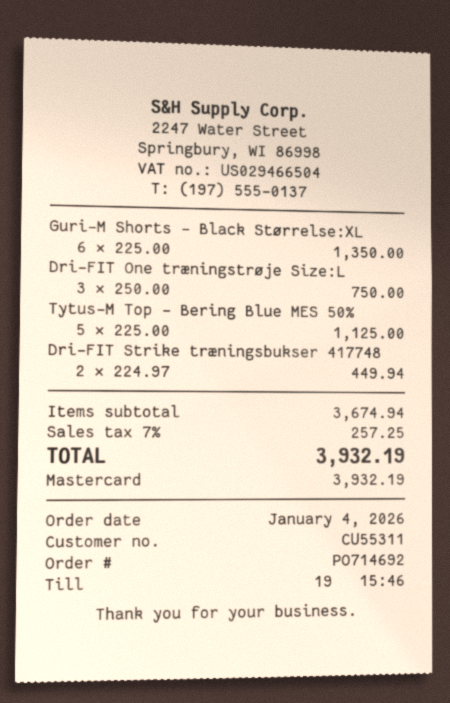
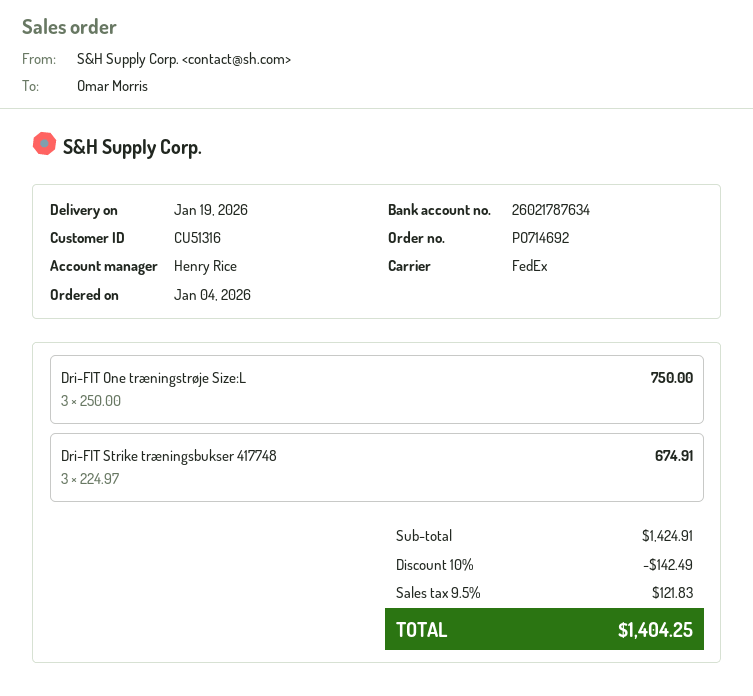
customer number: CU55311 -> CU51316
Guri-M Shorts - Black Størrelse:XL: 6 x 225.00 = 1350.00 -> none
Tytus-M Top - Bering Blue MES 50%: 5 x 225.00 = 1125.00 -> none
Dri-FIT Strike træningsbukser 417748: 2 x 224.97 = 449.94 -> 3 x 224.97 = 674.91
subtotal: 3674.94 -> 1424.91
discount: none -> 10% = 142.49
tax: 7% = 257.25 -> 9.5% = 121.83
total: 3932.19 -> 1404.25

